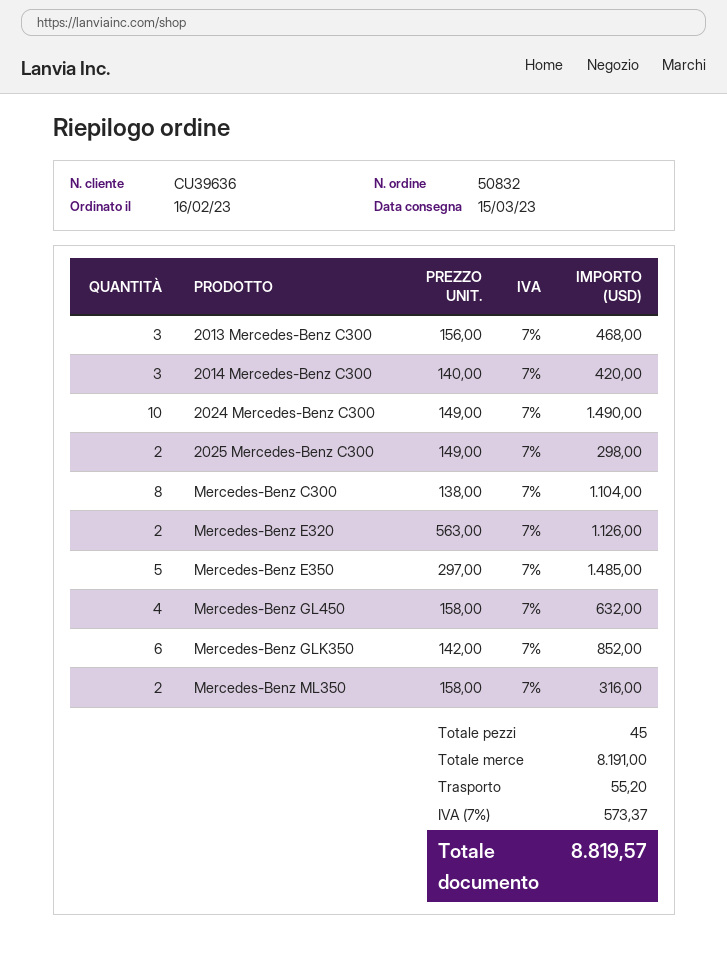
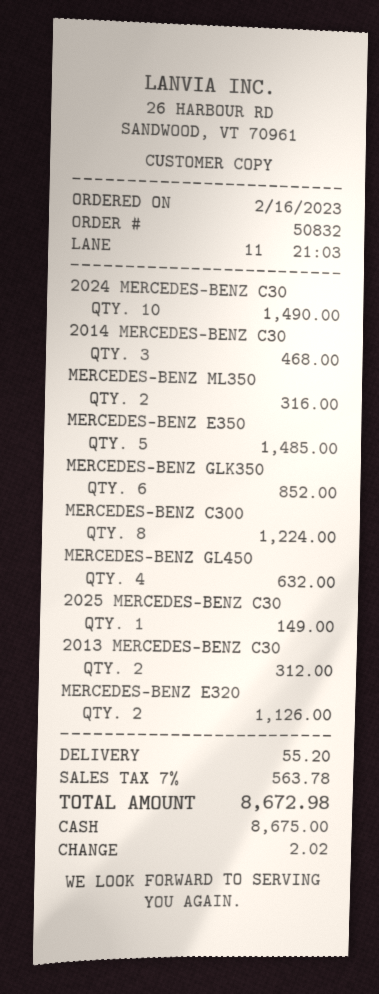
2013 Mercedes-Benz C300: 3 for 468.00 -> 2 for 312.00
2014 Mercedes-Benz C300: 3 for 420.00 -> 3 for 468.00
2025 Mercedes-Benz C300: 2 for 298.00 -> 1 for 149.00
Mercedes-Benz C300: 8 for 1104.00 -> 8 for 1224.00
tax: 7% = 573.37 -> 7% = 563.78
total: 8819.57 -> 8672.98

